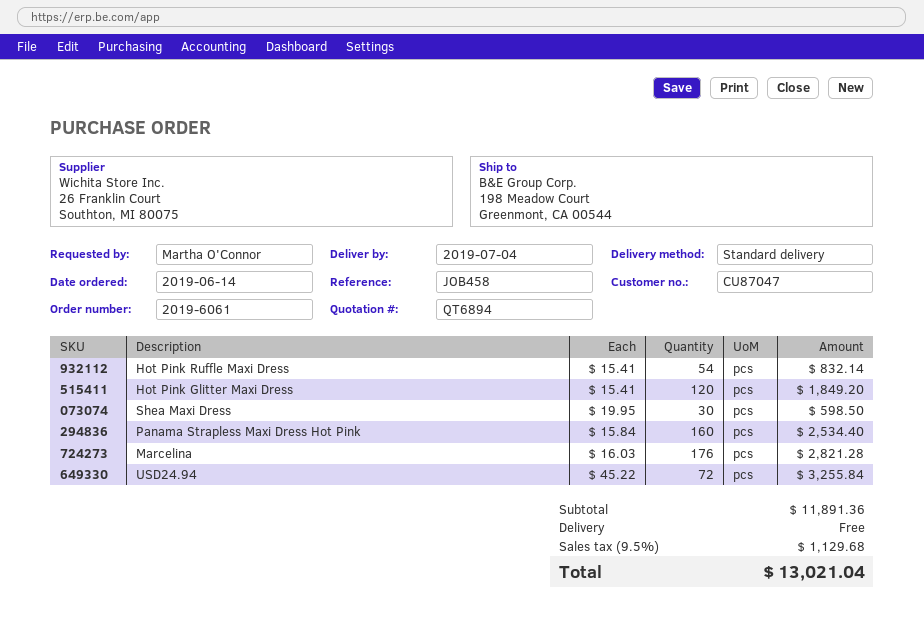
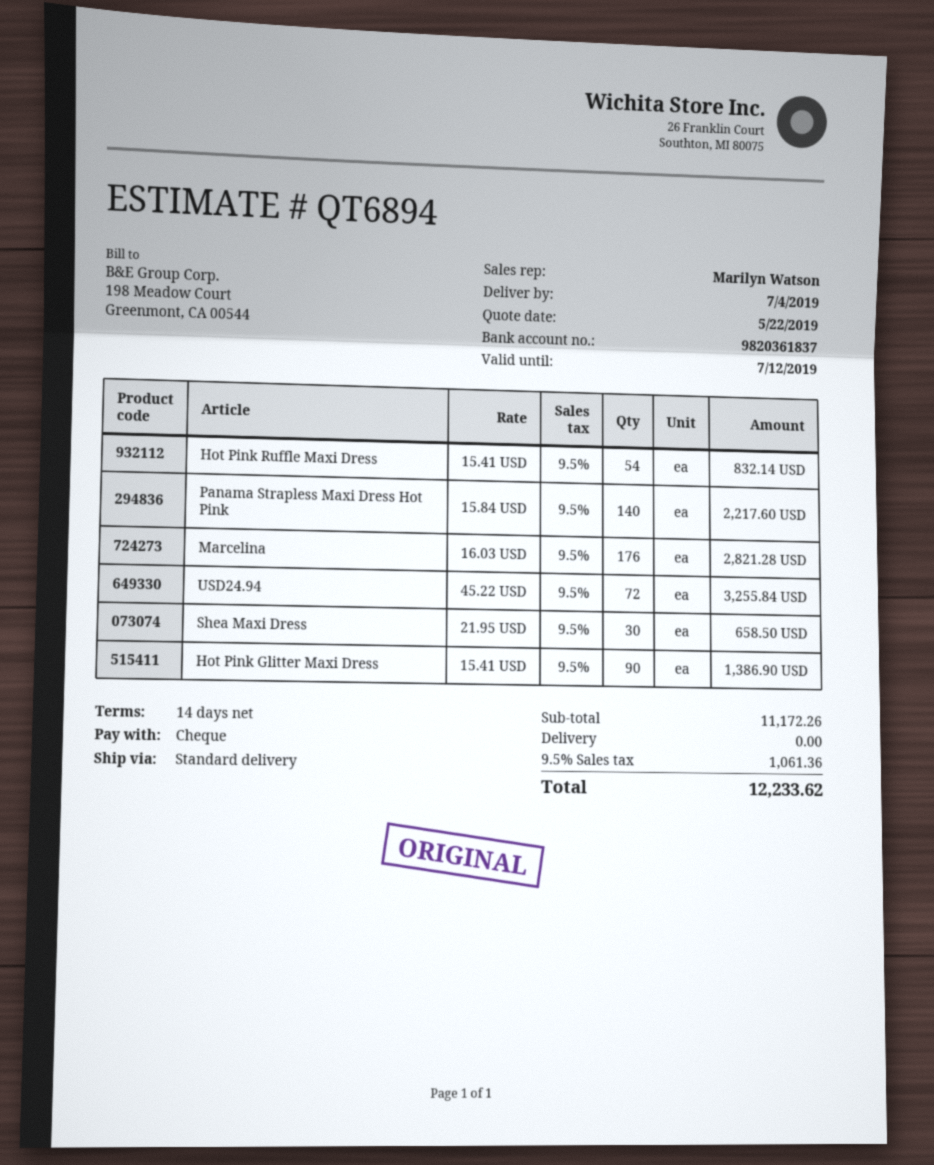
Hot Pink Glitter Maxi Dress: 120 x 15.41 = 1849.20 -> 90 x 15.41 = 1386.90
Shea Maxi Dress: 30 x 19.95 = 598.50 -> 30 x 21.95 = 658.50
Panama Strapless Maxi Dress Hot Pink: 160 x 15.84 = 2534.40 -> 140 x 15.84 = 2217.60
subtotal: 11891.36 -> 11172.26
tax: 9.5% = 1129.68 -> 9.5% = 1061.36
total: 13021.04 -> 12233.62

